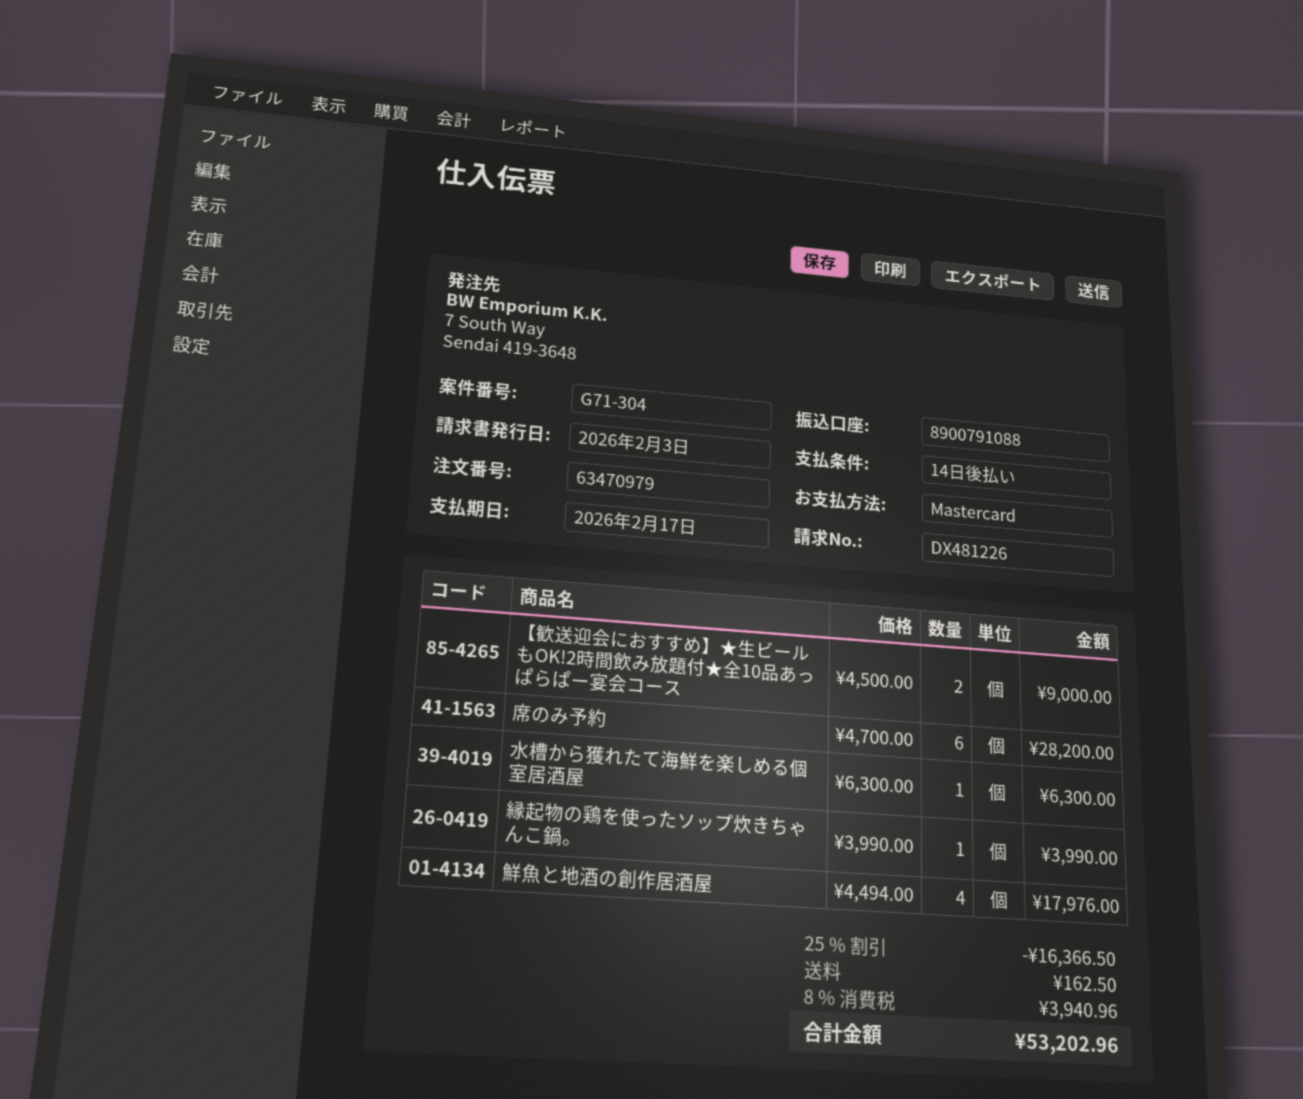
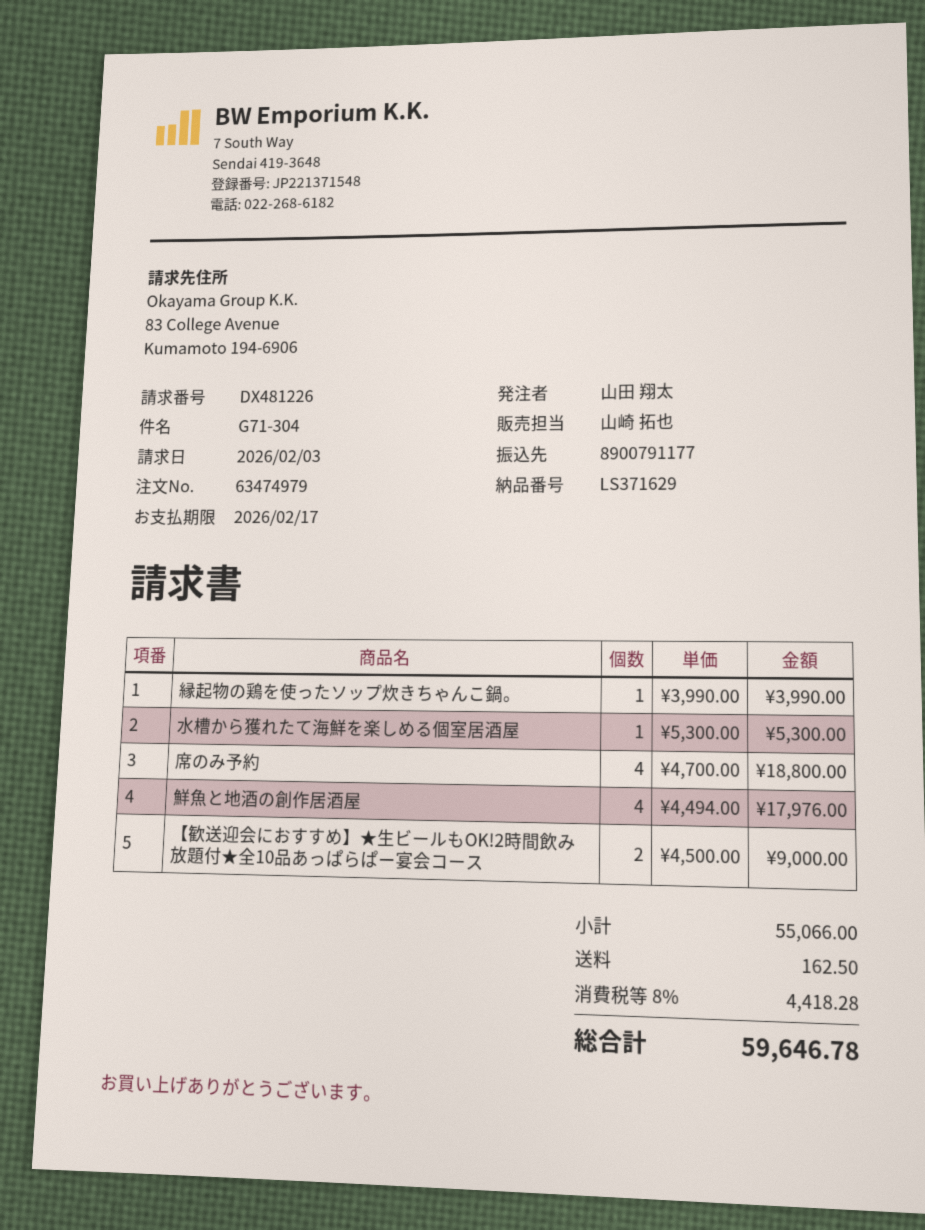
order number: 63470979 -> 63474979
bank account: 8900791088 -> 8900791177
席のみ予約: 6 x 4700.00 = 28200.00 -> 4 x 4700.00 = 18800.00
水槽から獲れたて海鮮を楽しめる個室居酒屋: 1 x 6300.00 = 6300.00 -> 1 x 5300.00 = 5300.00
discount: 25% = 16366.50 -> none
tax: 8% = 3940.96 -> 8% = 4418.28
total: 53202.96 -> 59646.78

